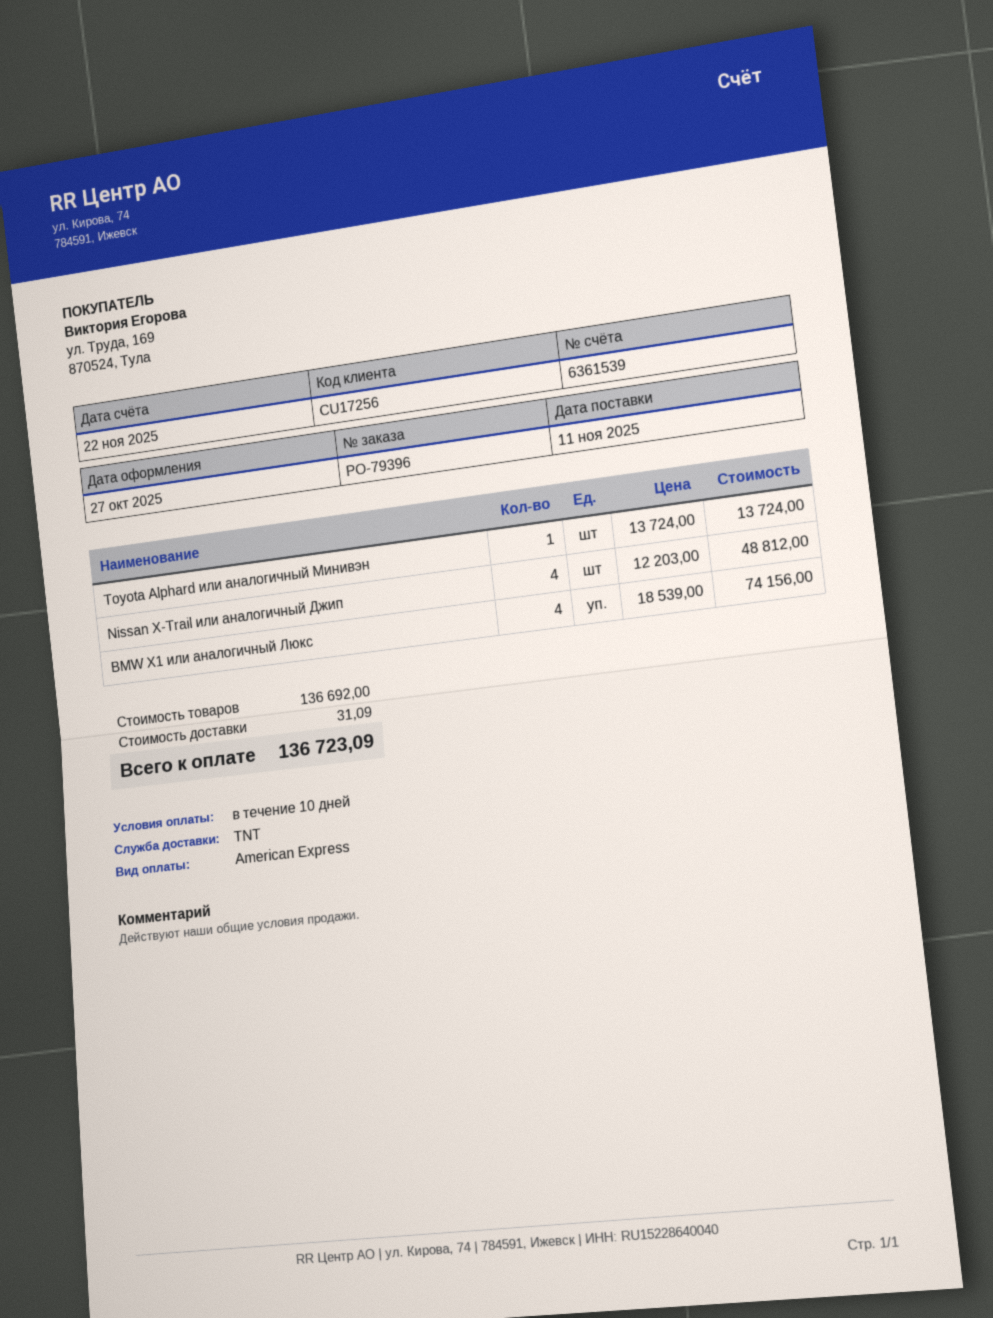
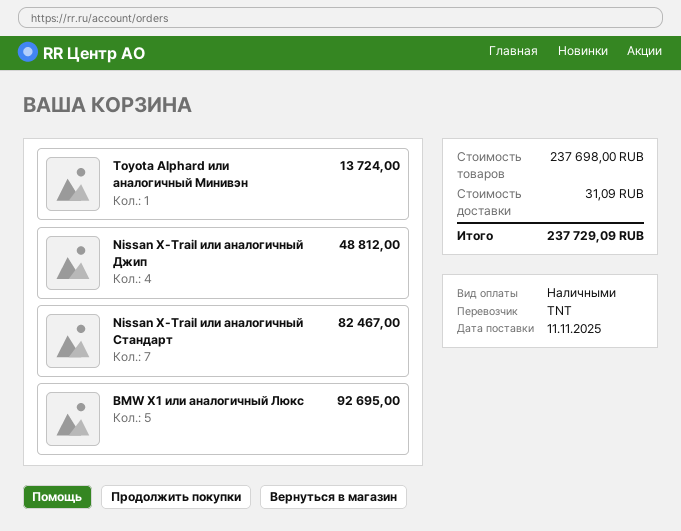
payment method: American Express -> cash
BMW X1 или аналогичный Люкс: 4 for 74156.00 -> 5 for 92695.00
Nissan X-Trail или аналогичный Стандарт: none -> 7 for 82467.00
subtotal: 136692.00 -> 237698.00
total: 136723.09 -> 237729.09

